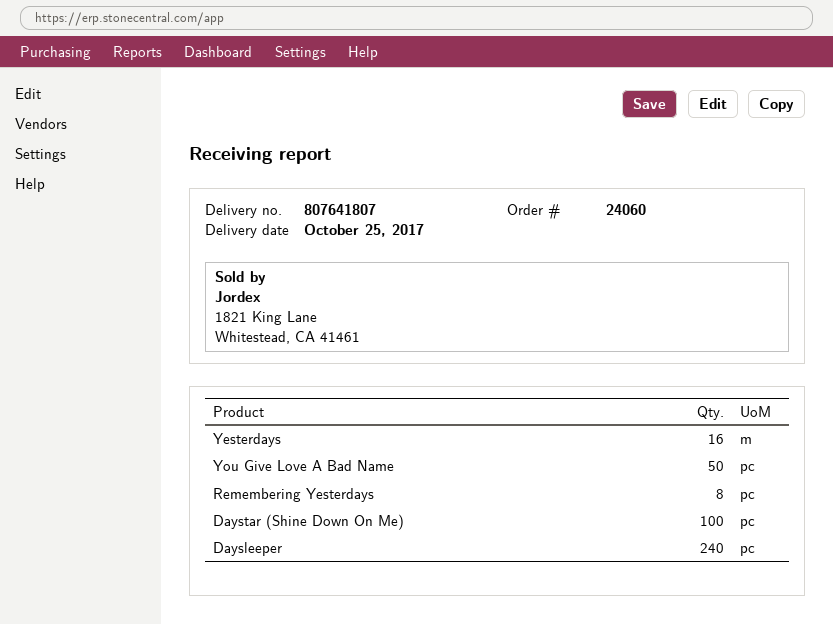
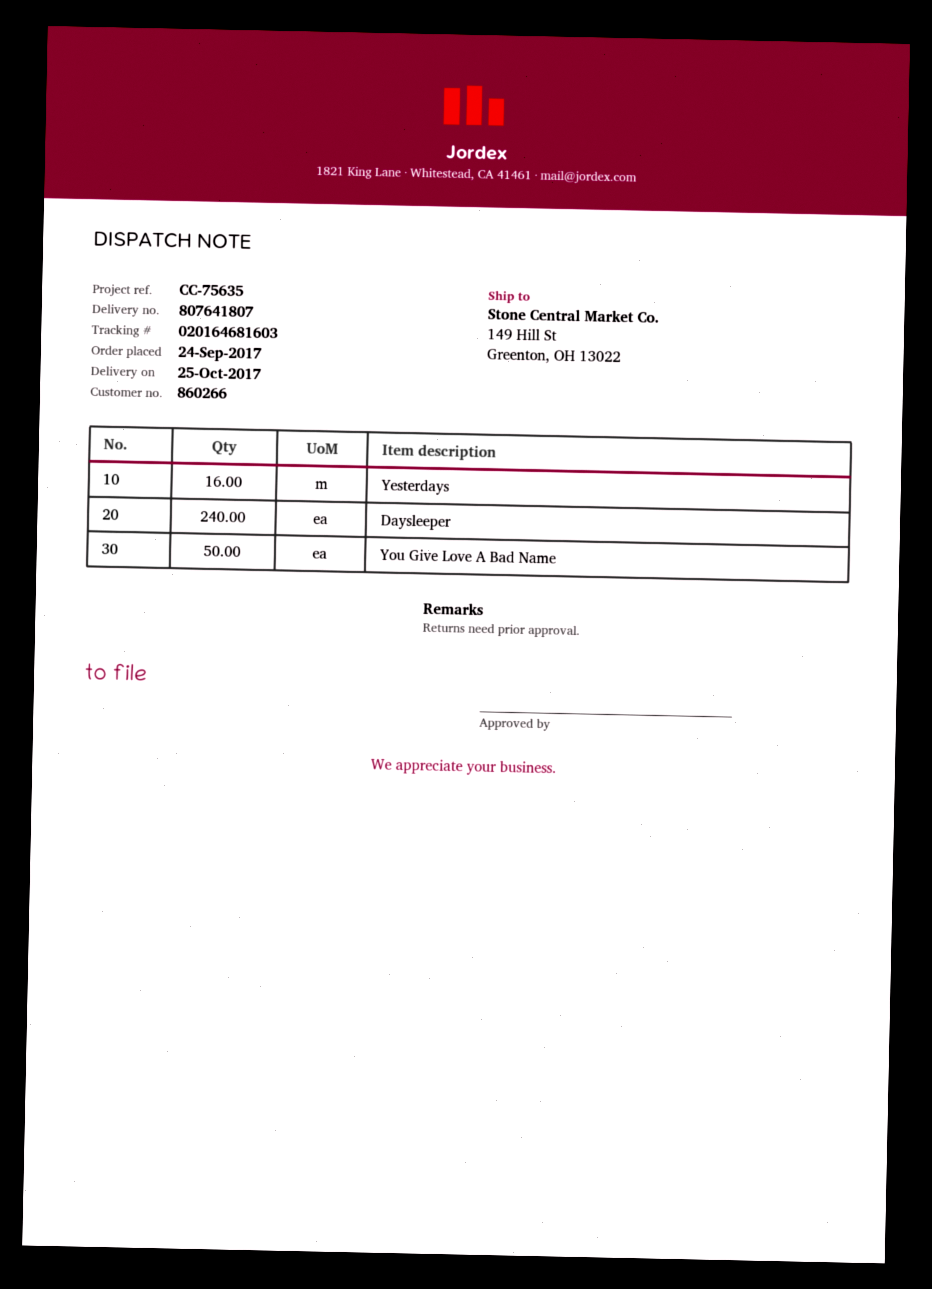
Remembering Yesterdays: 8 -> none
Daystar (Shine Down On Me): 100 -> none

